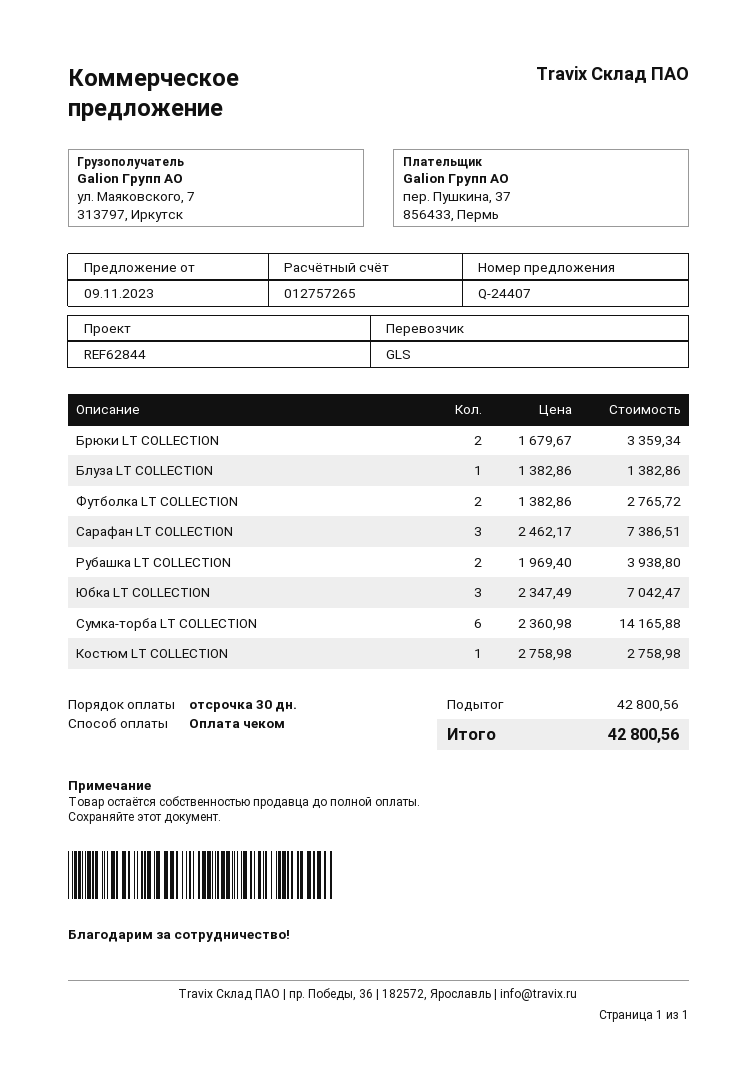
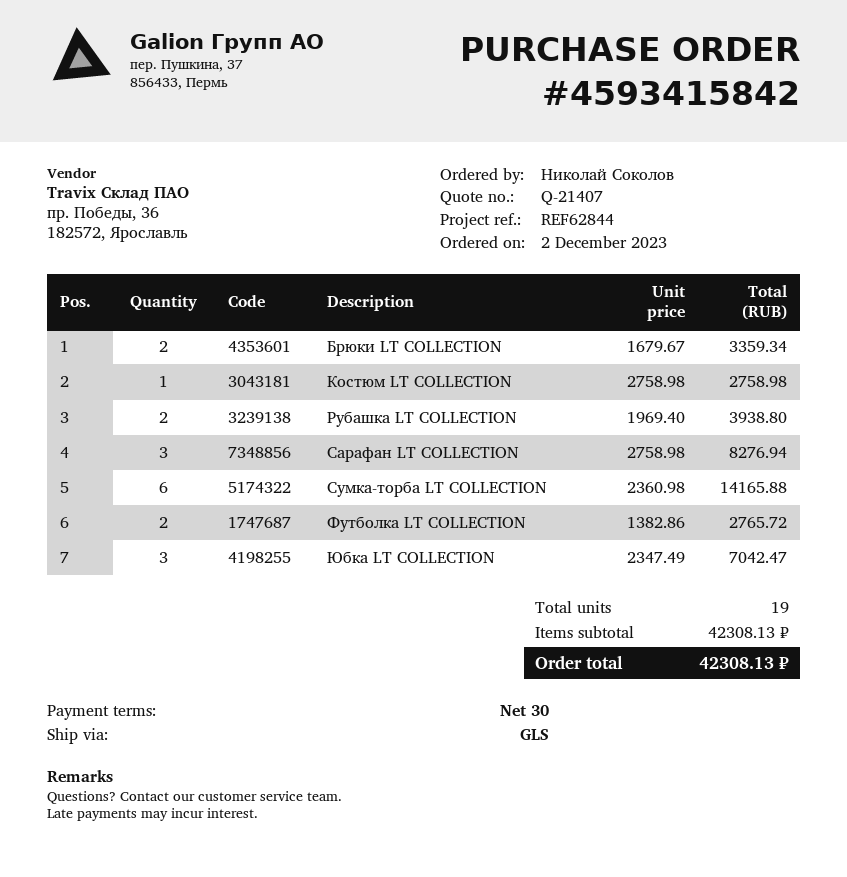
quote number: Q-24407 -> Q-21407
Блуза LT COLLECTION: 1 x 1382.86 = 1382.86 -> none
Сарафан LT COLLECTION: 3 x 2462.17 = 7386.51 -> 3 x 2758.98 = 8276.94
subtotal: 42800.56 -> 42308.13
total: 42800.56 -> 42308.13

